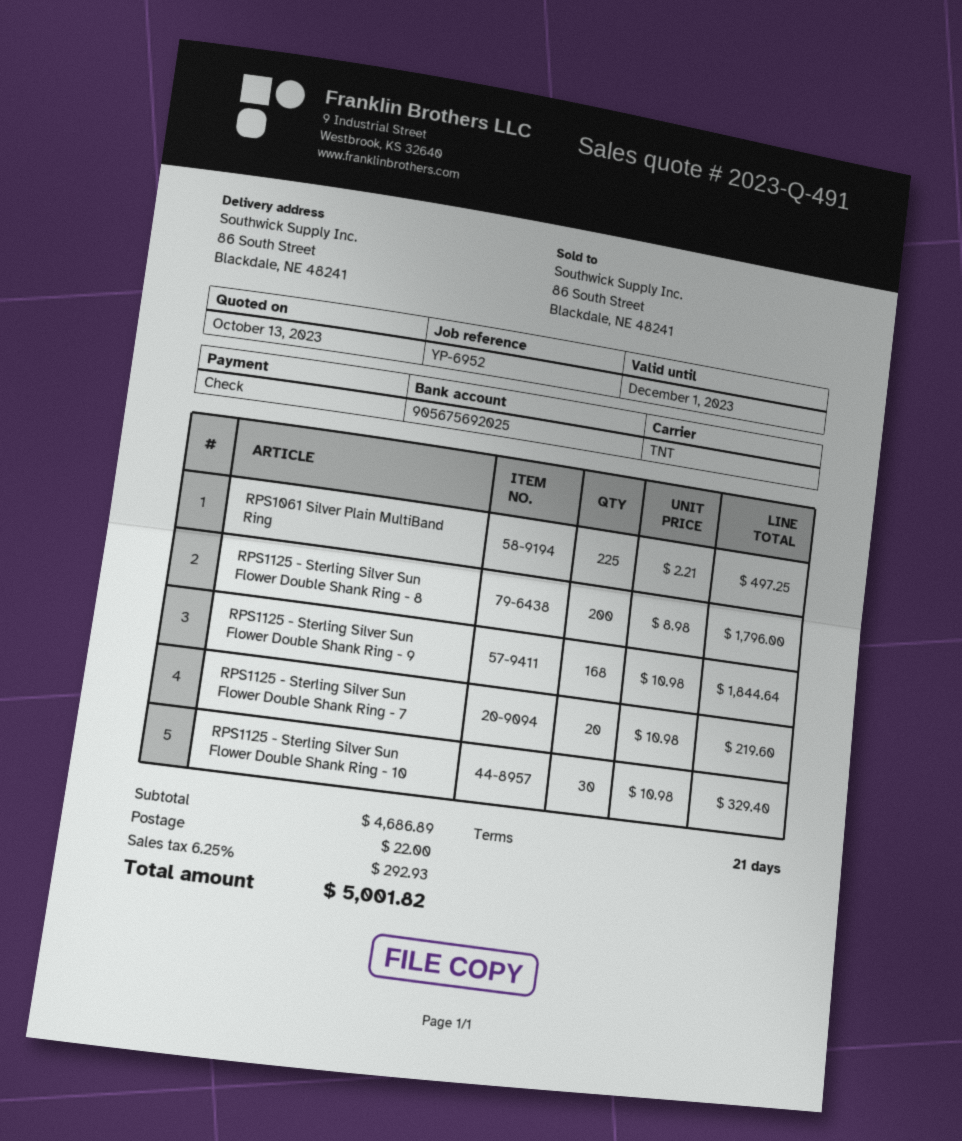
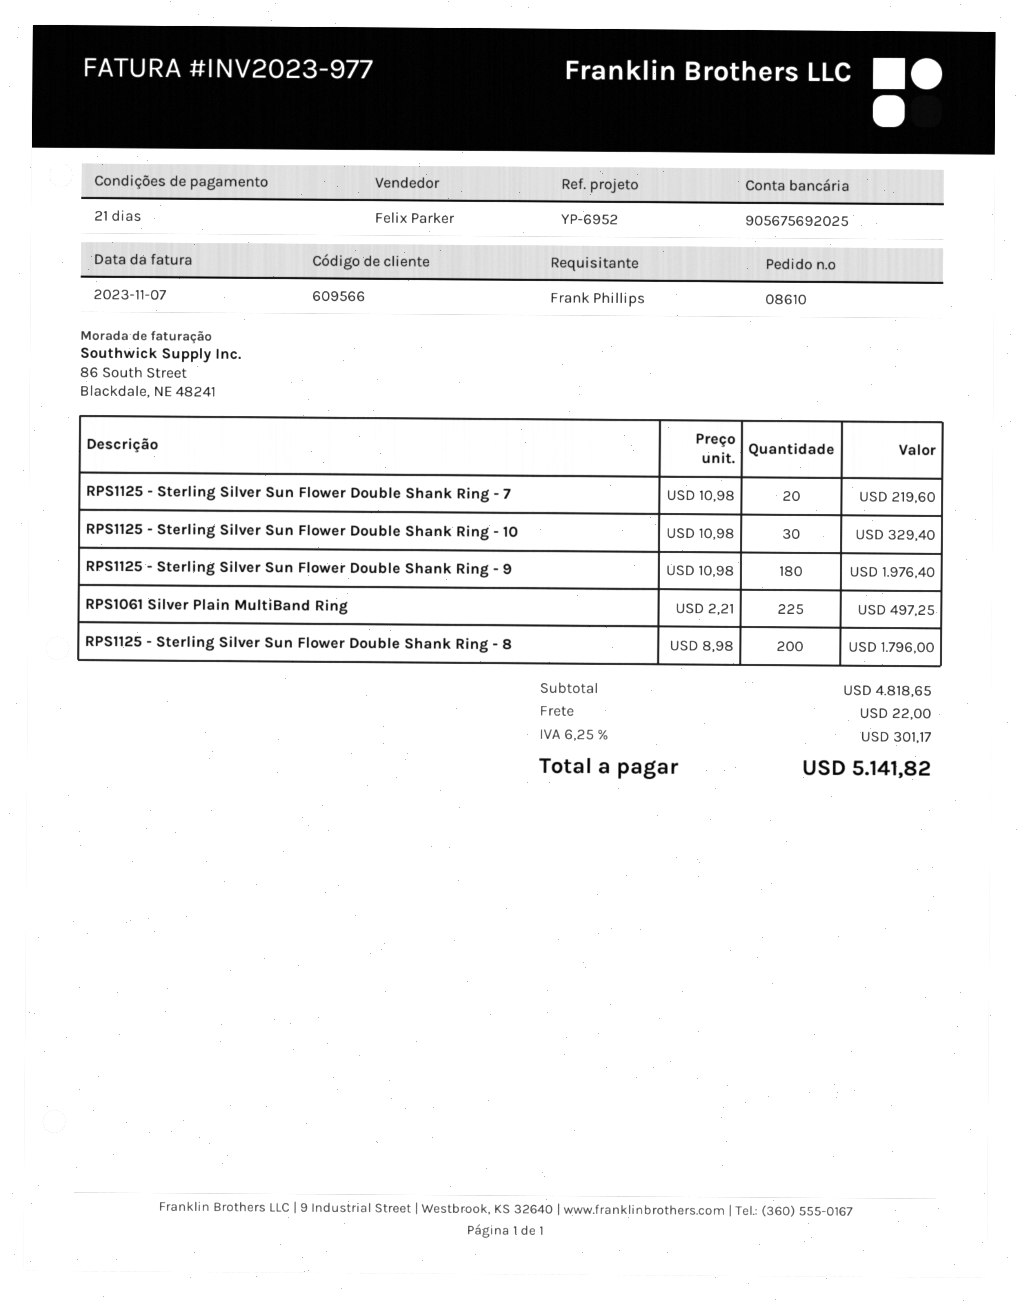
RPS1125 - Sterling Silver Sun Flower Double Shank Ring - 9: 168 x 10.98 = 1844.64 -> 180 x 10.98 = 1976.40
subtotal: 4686.89 -> 4818.65
tax: 6.25% = 292.93 -> 6.25% = 301.17
total: 5001.82 -> 5141.82

